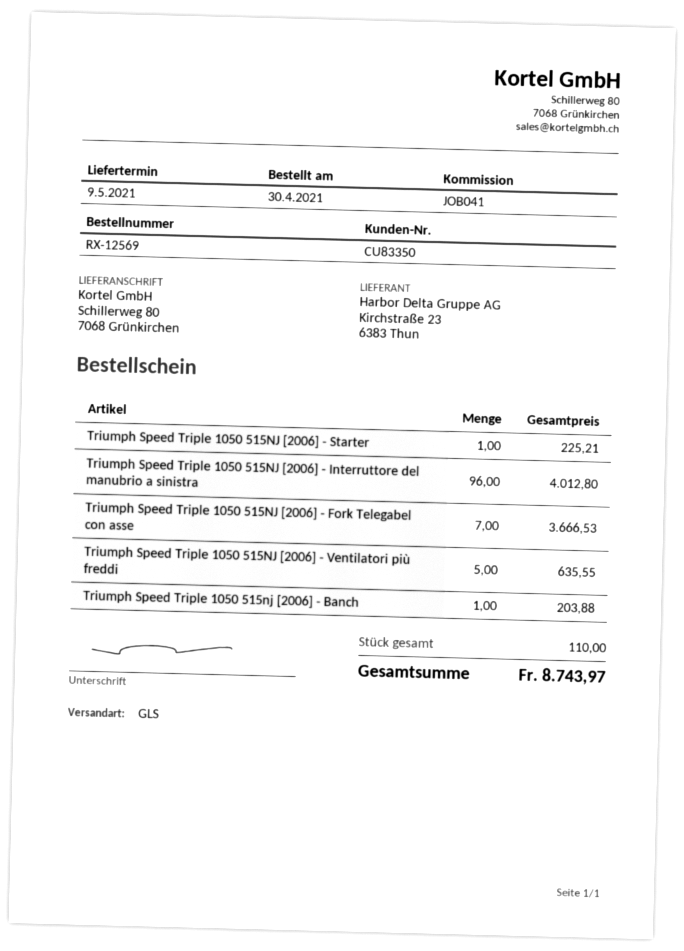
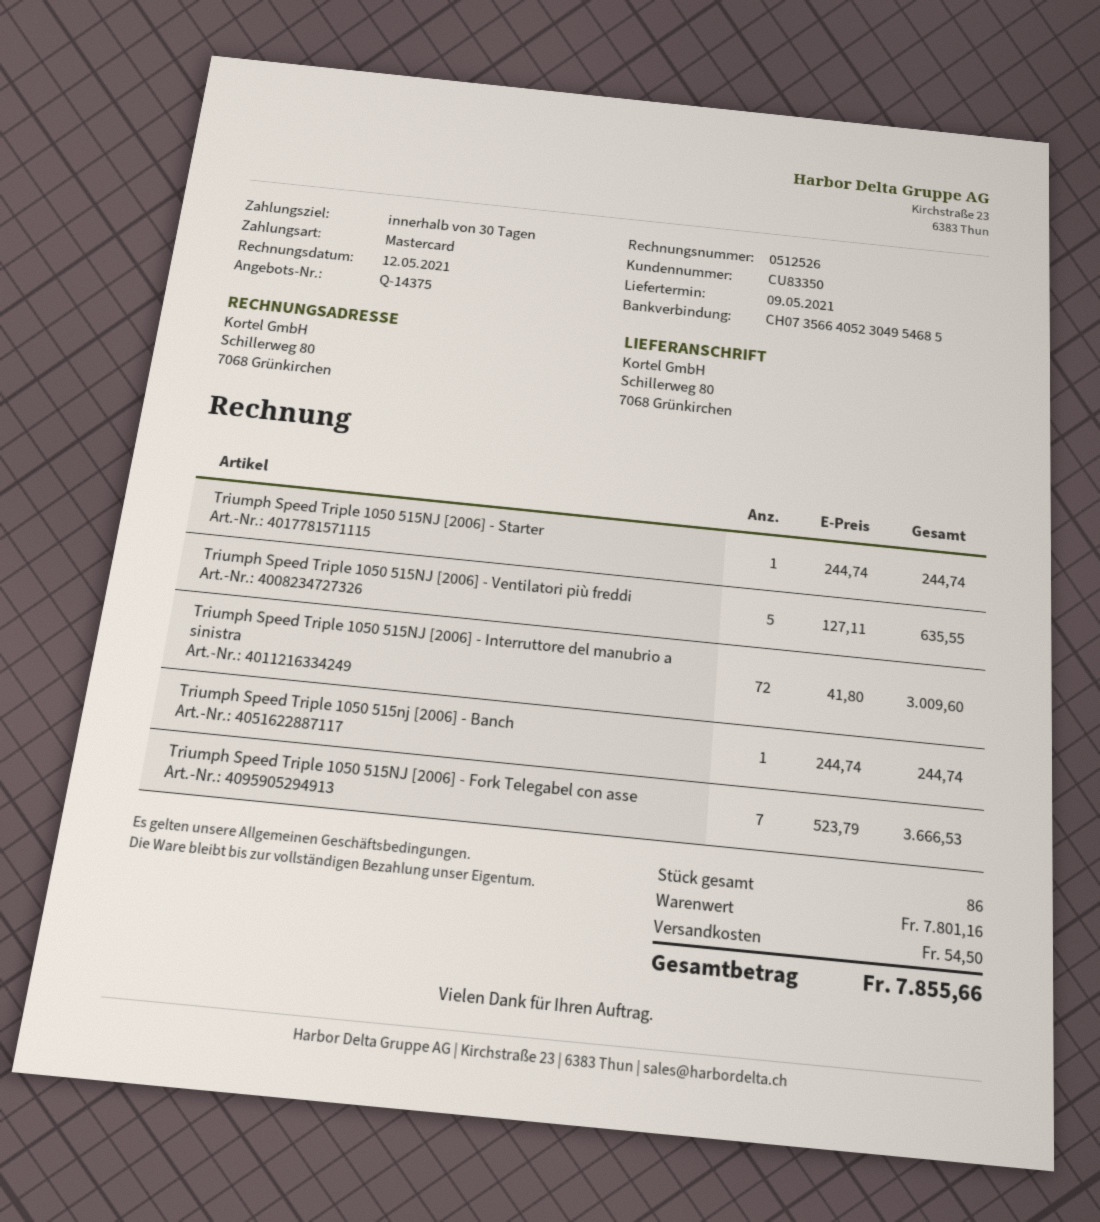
Triumph Speed Triple 1050 515NJ [2006] - Starter: 1 for 225.21 -> 1 for 244.74
Triumph Speed Triple 1050 515NJ [2006] - Interruttore del manubrio a sinistra: 96 for 4012.80 -> 72 for 3009.60
Triumph Speed Triple 1050 515nj [2006] - Banch: 1 for 203.88 -> 1 for 244.74
total quantity: 110 -> 86
shipping: none -> 54.50
total: 8743.97 -> 7855.66

